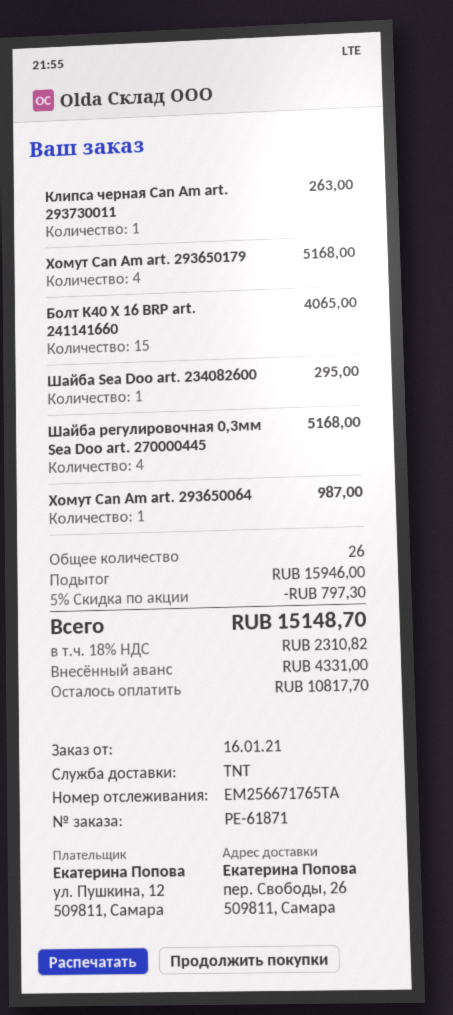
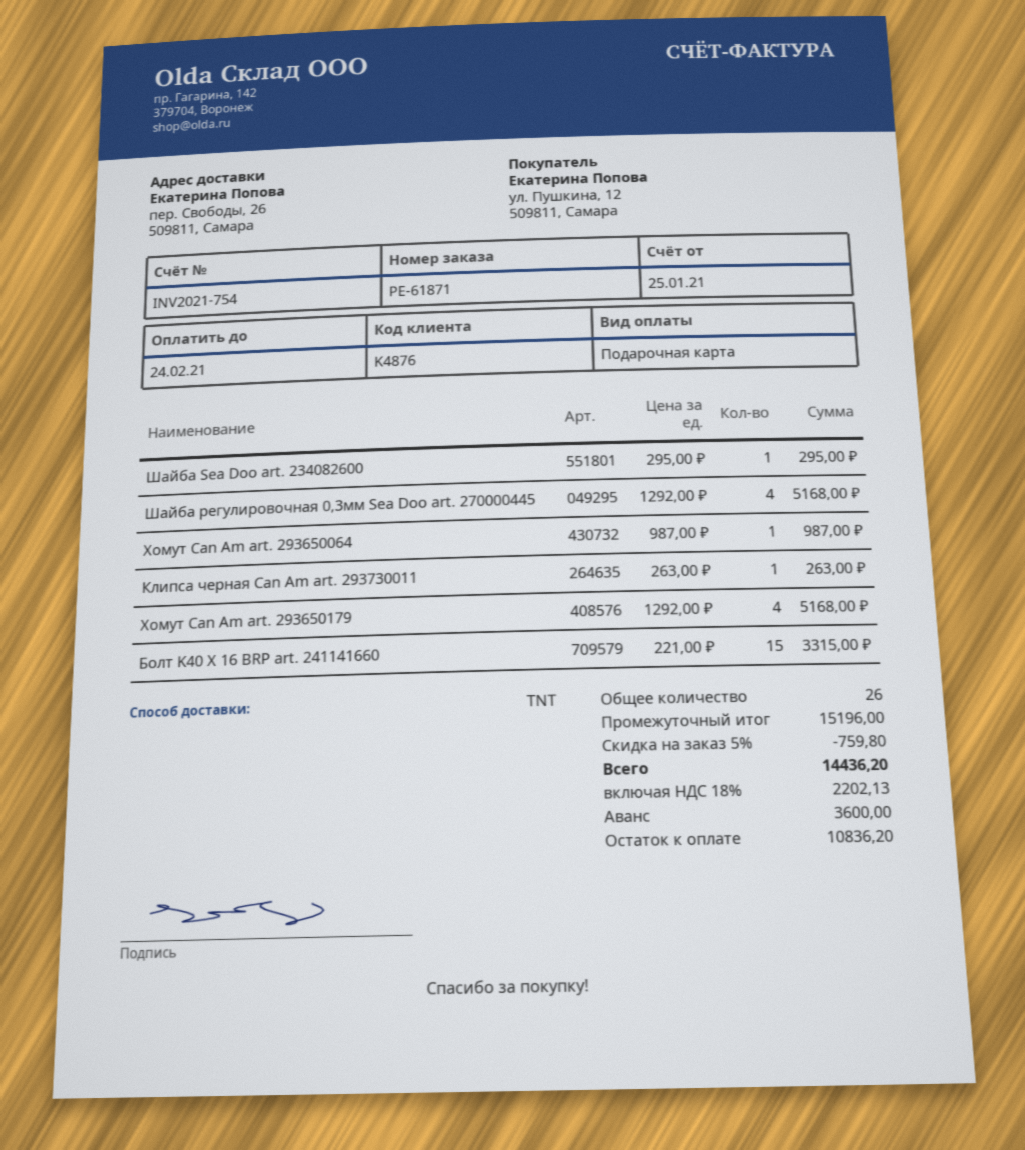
Болт K40 X 16 BRP art. 241141660: 15 for 4065.00 -> 15 for 3315.00
subtotal: 15946.00 -> 15196.00
discount: 5% = 797.30 -> 5% = 759.80
tax: 18% = 2310.82 -> 18% = 2202.13
total: 15148.70 -> 14436.20
deposit: 4331.00 -> 3600.00
balance: 10817.70 -> 10836.20

